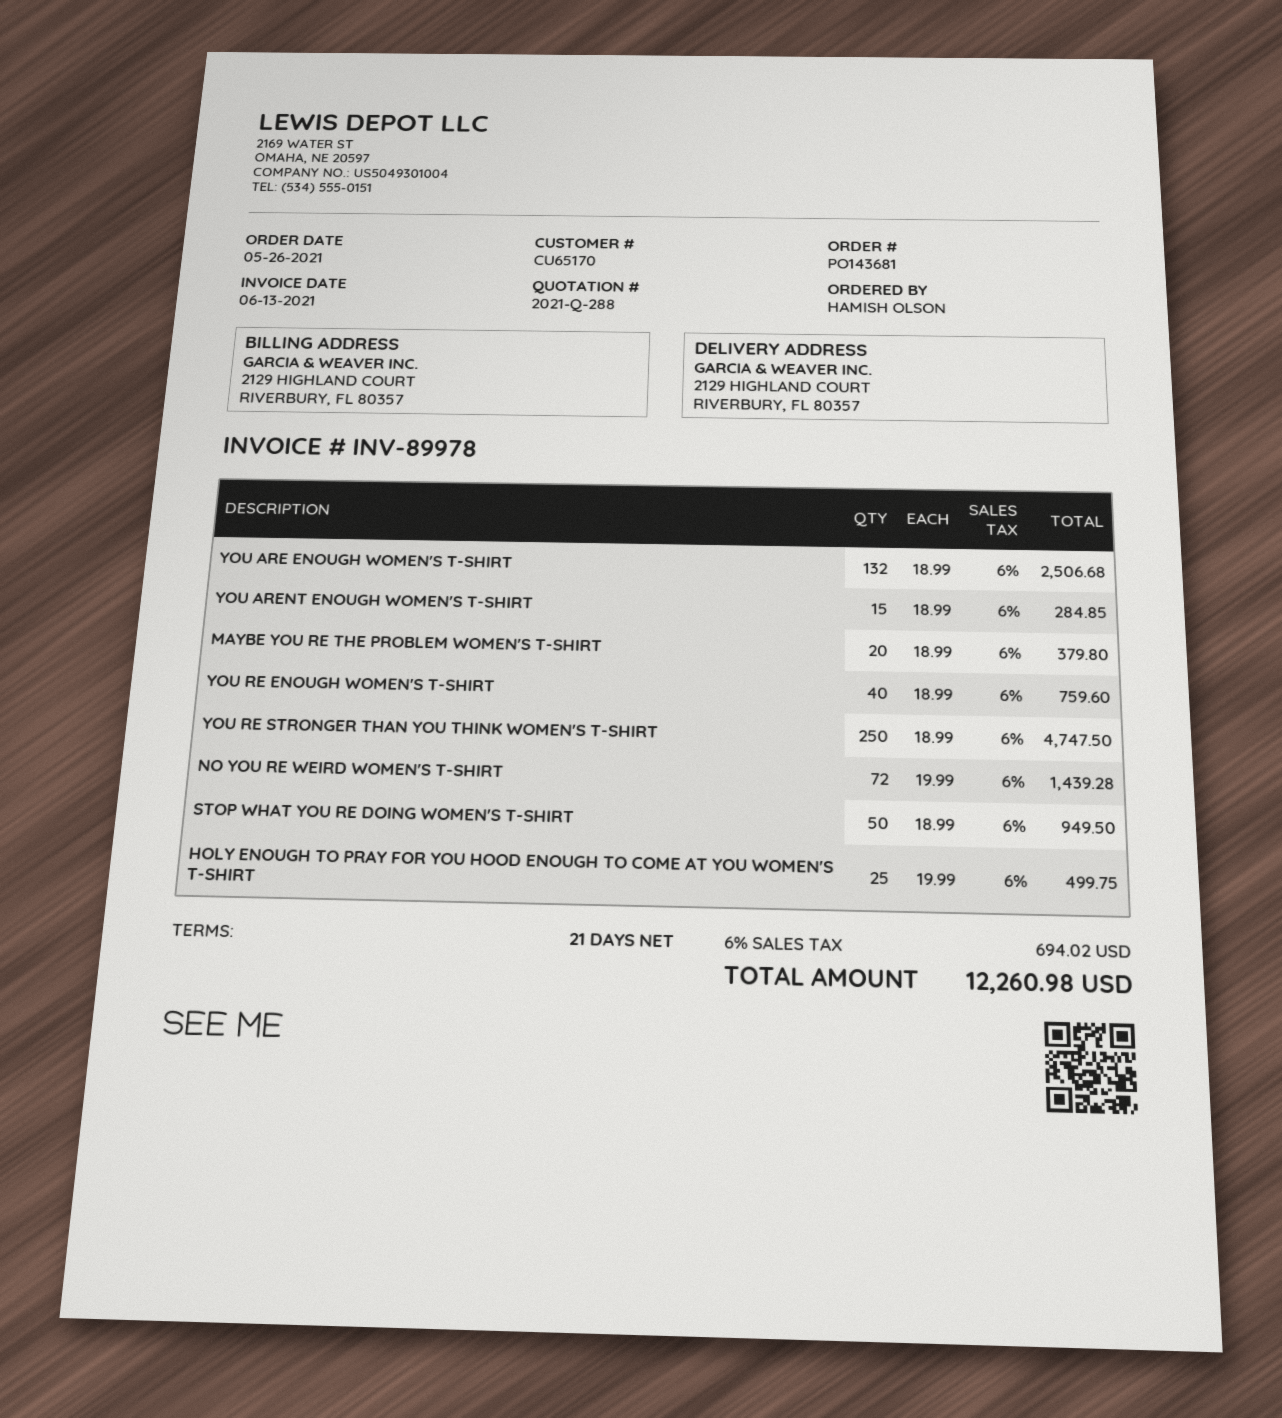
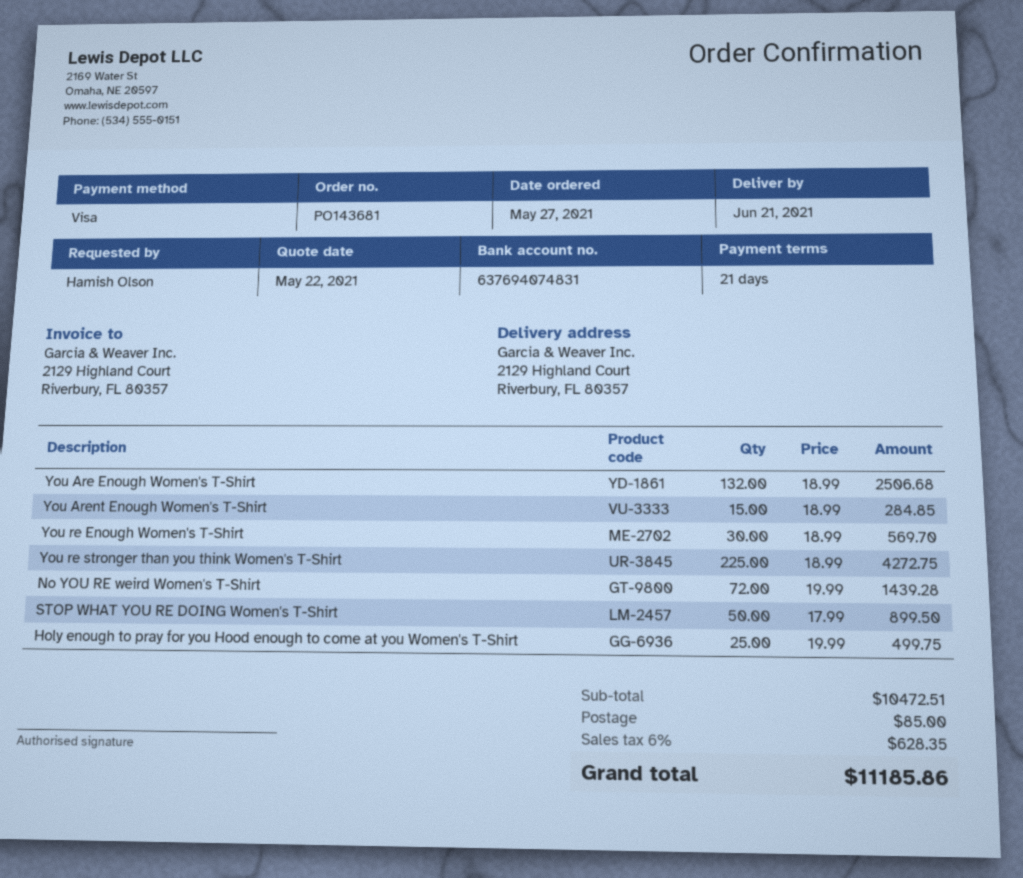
order date: 2021-05-26 -> 2021-05-27
MAYBE YOU RE THE PROBLEM WOMEN'S T-SHIRT: 20 x 18.99 = 379.80 -> none
YOU RE ENOUGH WOMEN'S T-SHIRT: 40 x 18.99 = 759.60 -> 30 x 18.99 = 569.70
YOU RE STRONGER THAN YOU THINK WOMEN'S T-SHIRT: 250 x 18.99 = 4747.50 -> 225 x 18.99 = 4272.75
STOP WHAT YOU RE DOING WOMEN'S T-SHIRT: 50 x 18.99 = 949.50 -> 50 x 17.99 = 899.50
shipping: none -> 85.00
tax: 6% = 694.02 -> 6% = 628.35
total: 12260.98 -> 11185.86

